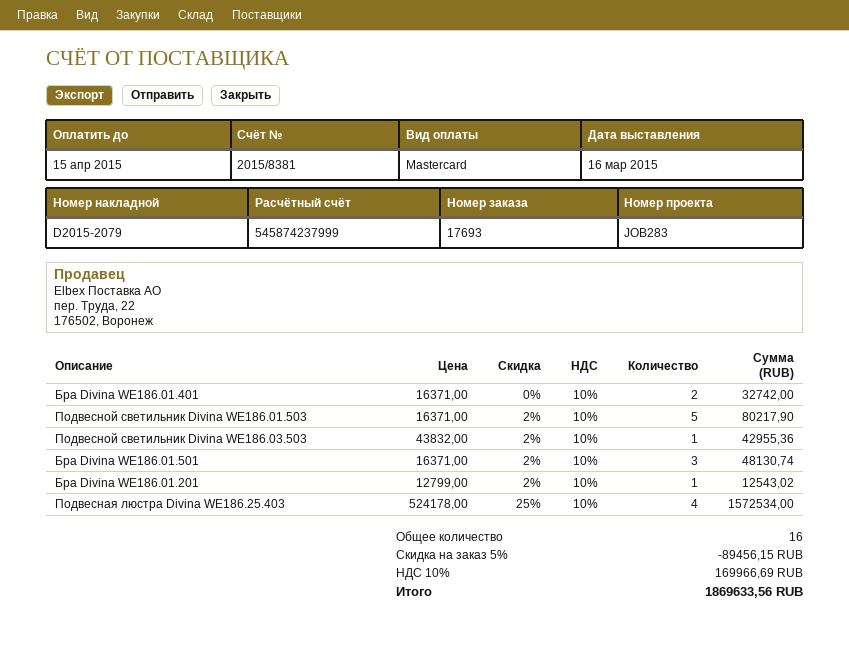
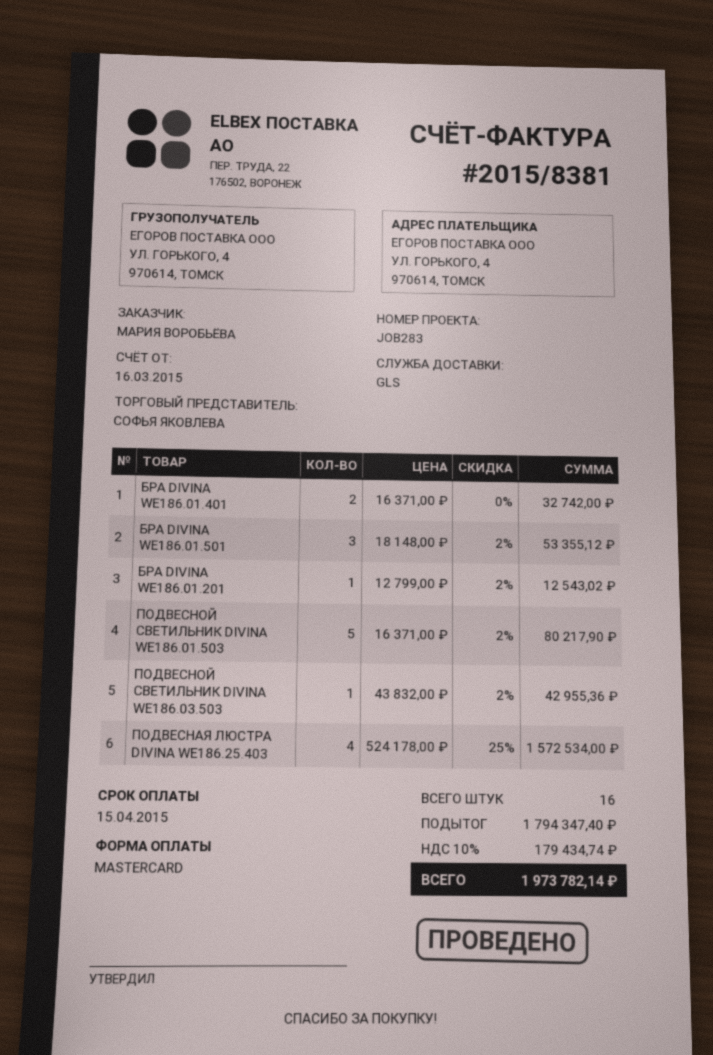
Бра Divina WE186.01.501: 3 x 16371.00 - 2% = 48130.74 -> 3 x 18148.00 - 2% = 53355.12
discount: 5% = 89456.15 -> none
tax: 10% = 169966.69 -> 10% = 179434.74
total: 1869633.56 -> 1973782.14

